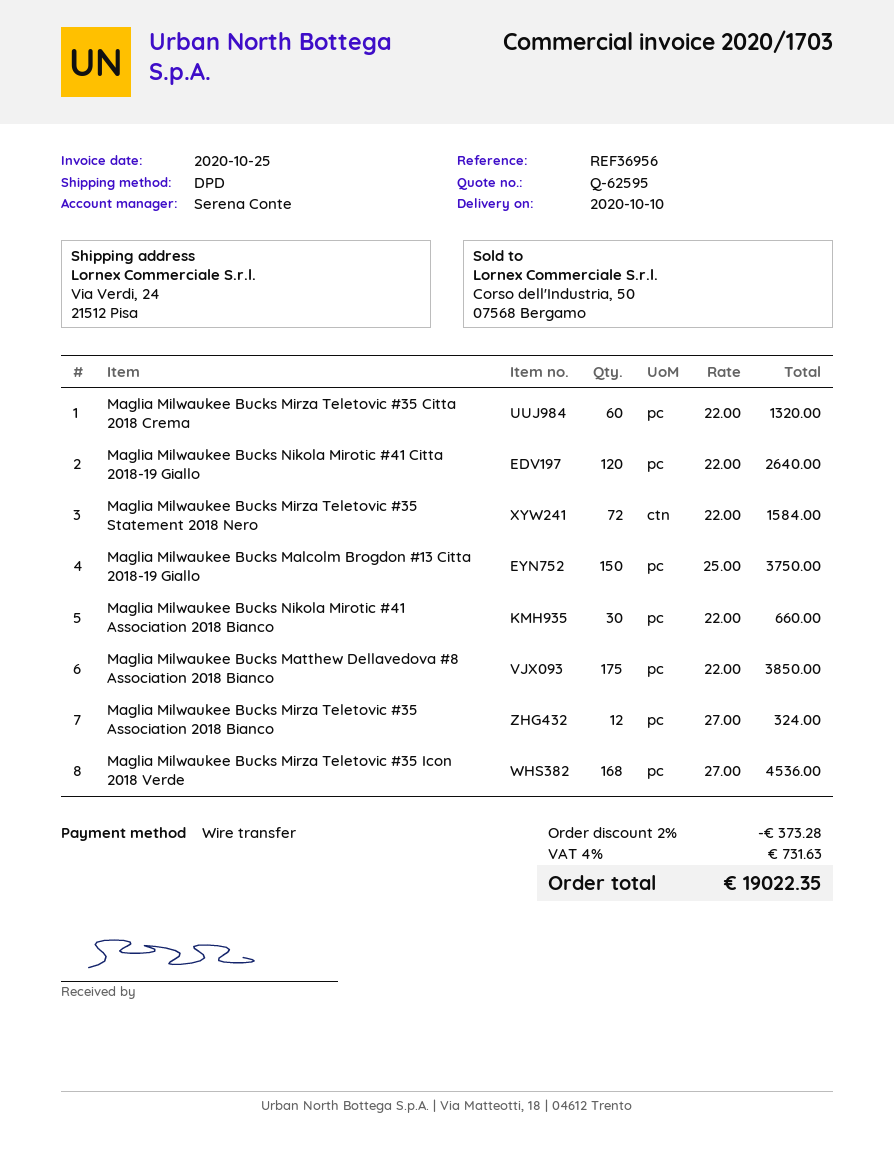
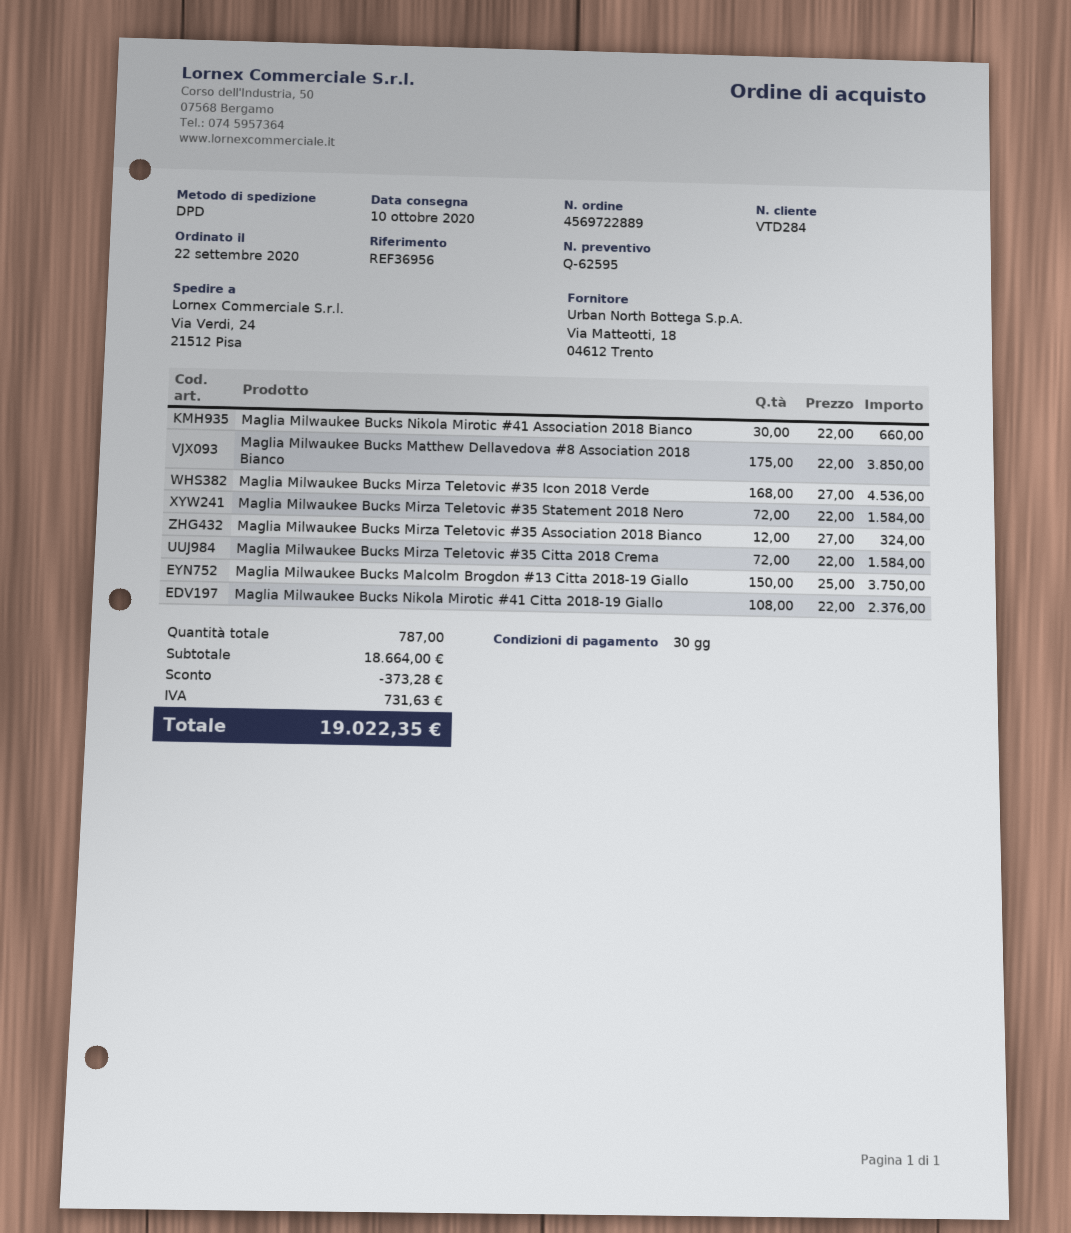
Maglia Milwaukee Bucks Mirza Teletovic #35 Citta 2018 Crema: 60 x 22.00 = 1320.00 -> 72 x 22.00 = 1584.00
Maglia Milwaukee Bucks Nikola Mirotic #41 Citta 2018-19 Giallo: 120 x 22.00 = 2640.00 -> 108 x 22.00 = 2376.00

